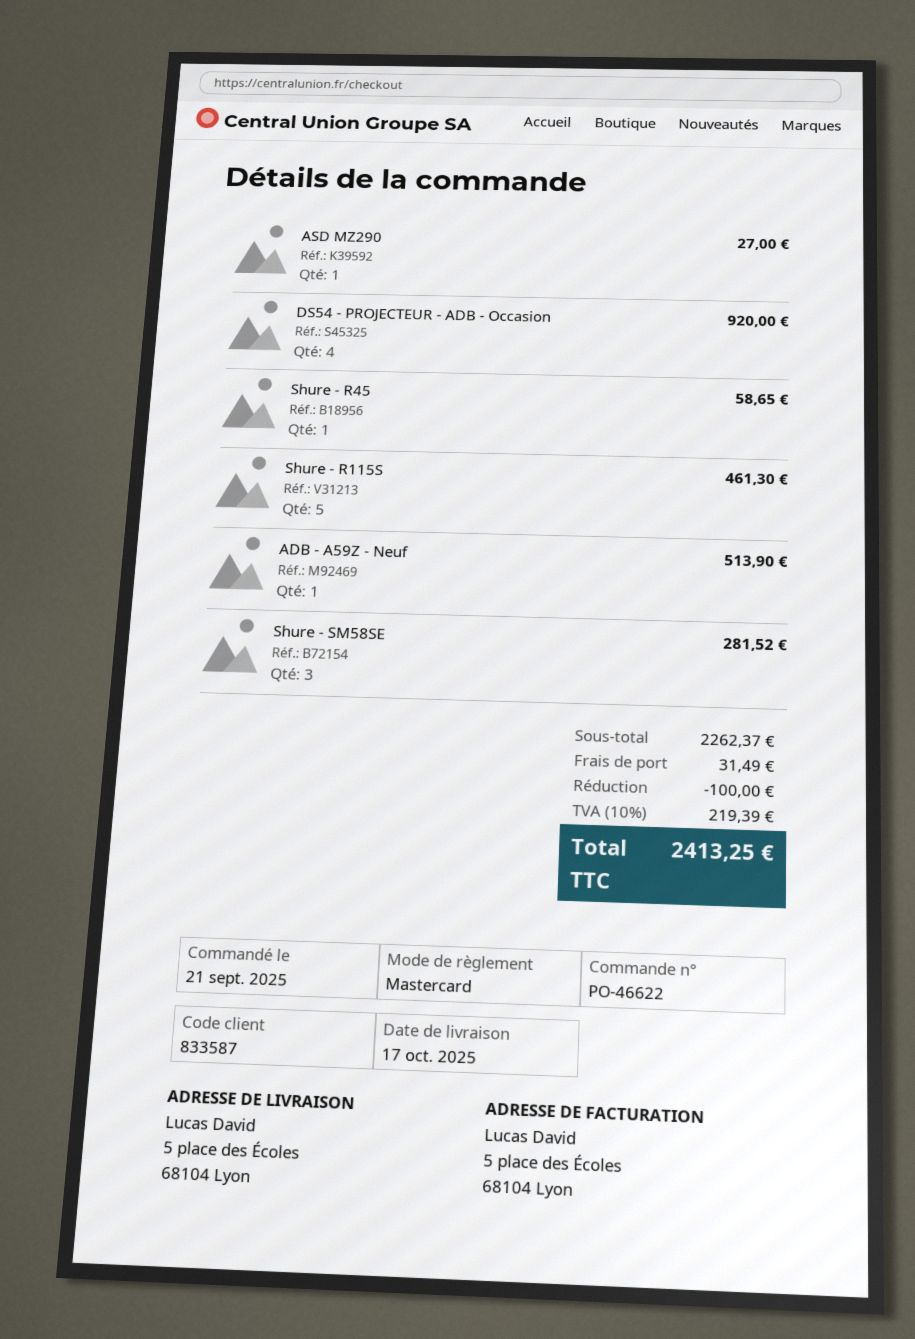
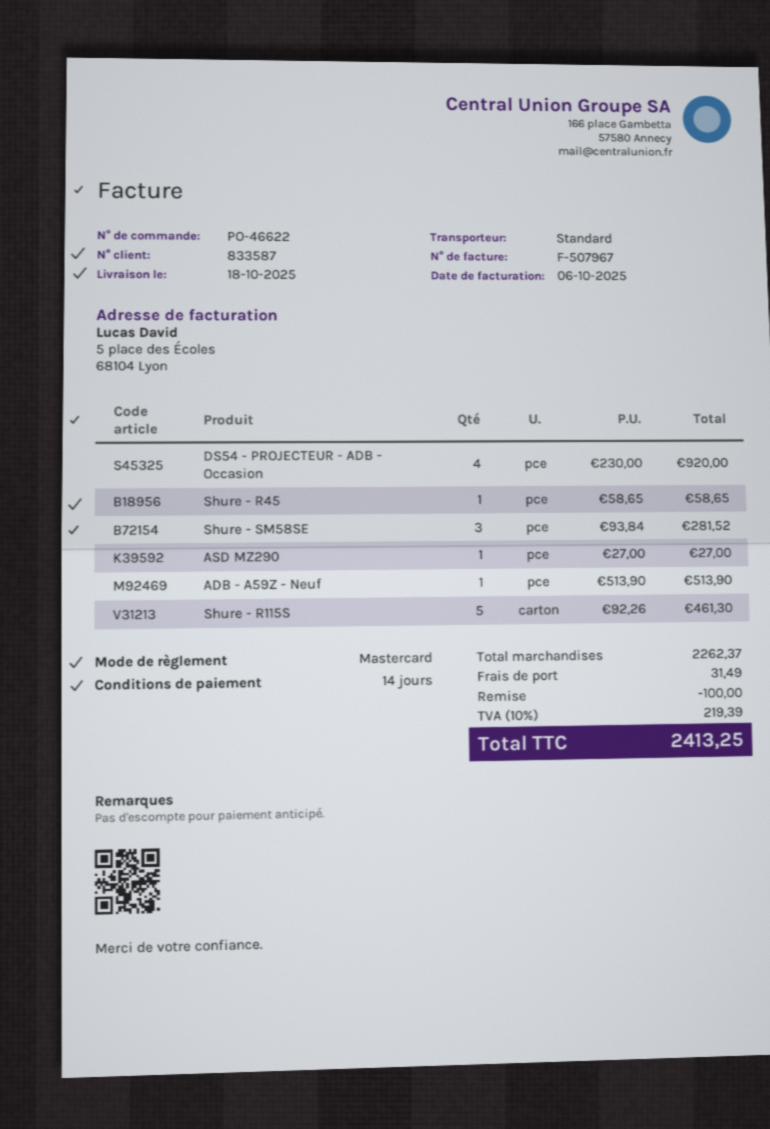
delivery date: 2025-10-17 -> 2025-10-18

